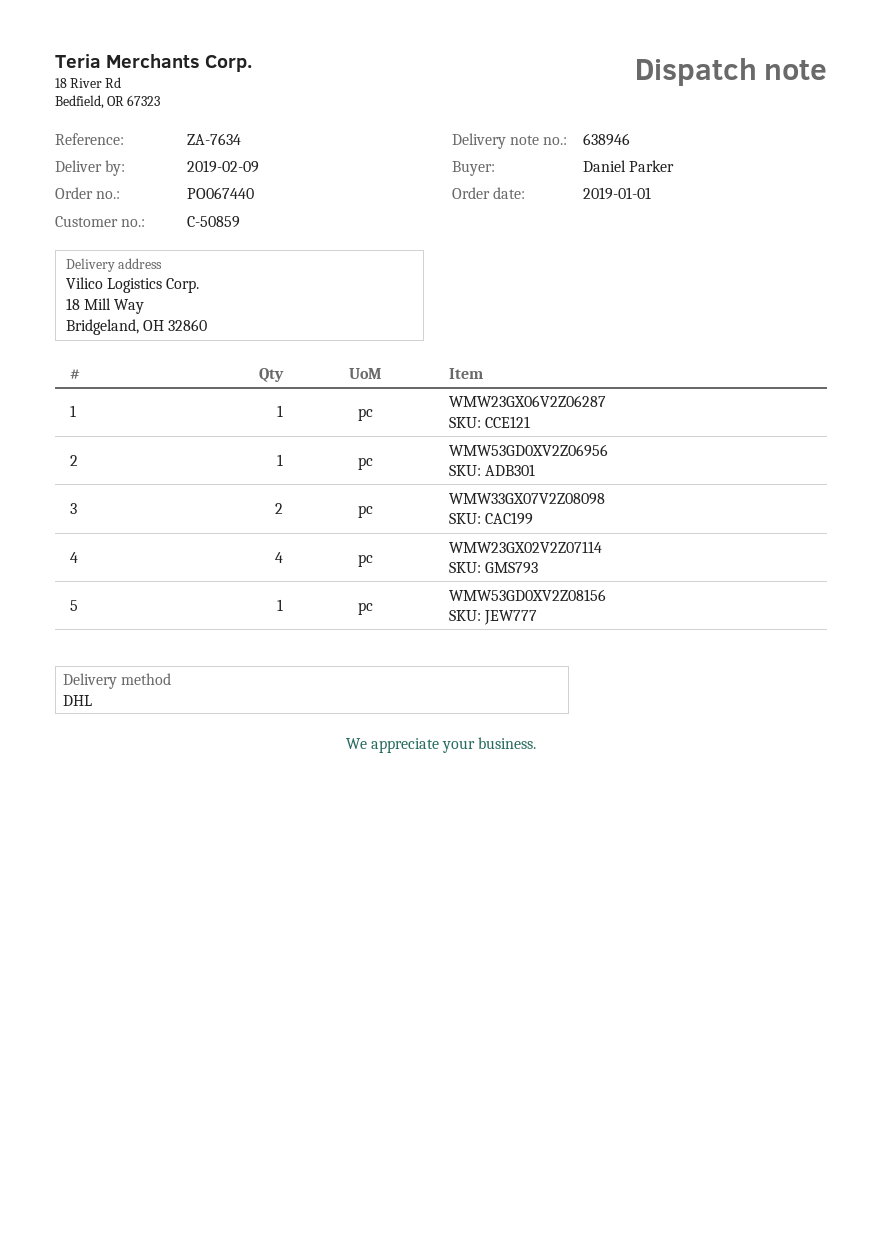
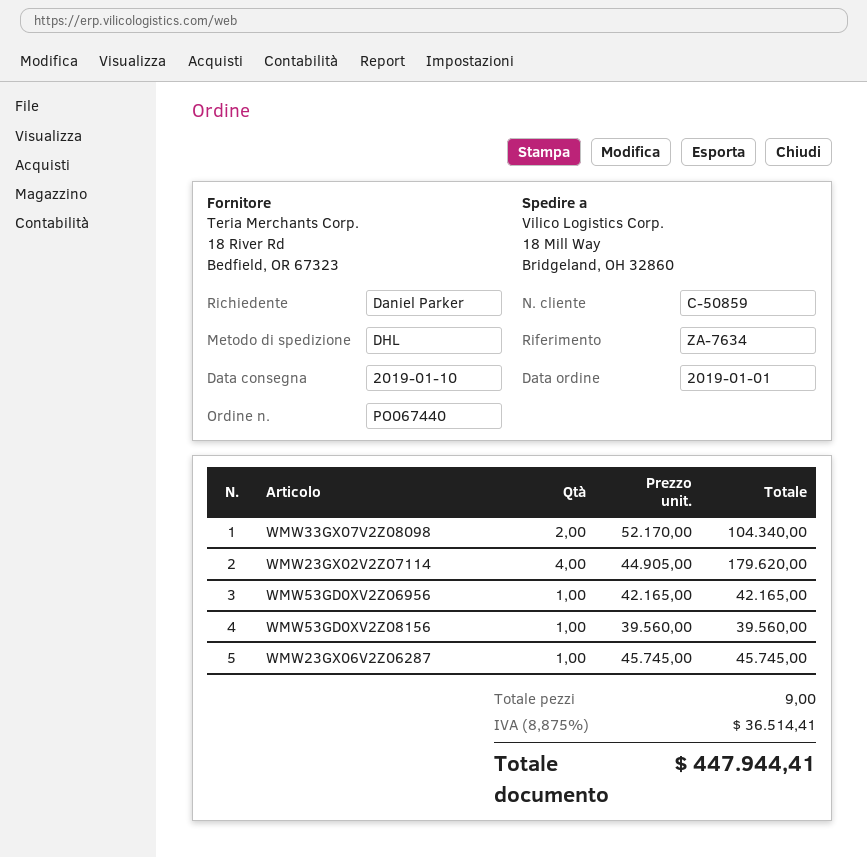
delivery date: 2019-02-09 -> 2019-01-10

